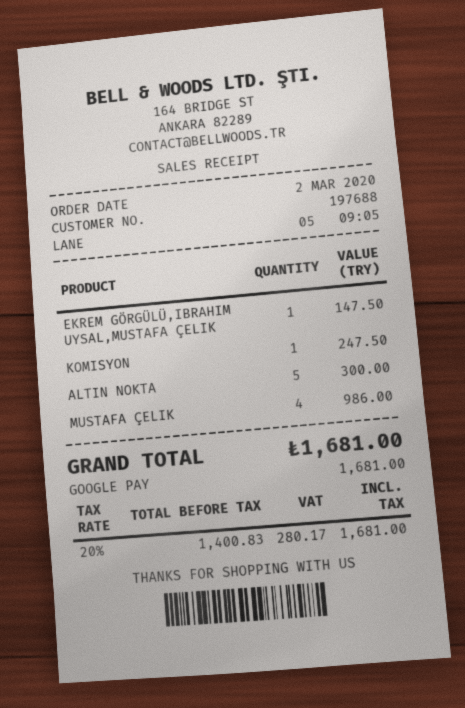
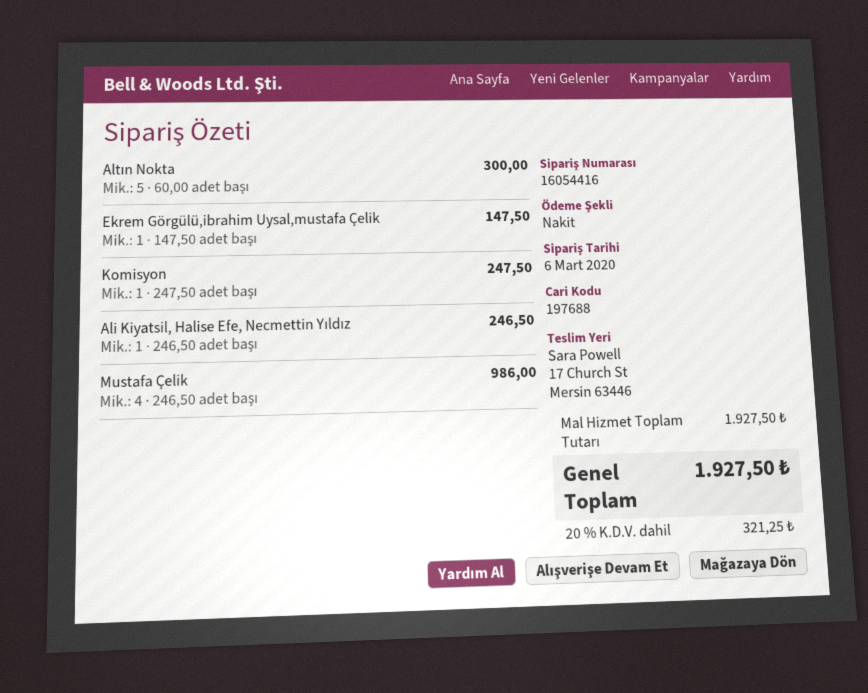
order date: 2020-03-02 -> 2020-03-06
payment method: Google Pay -> cash
Ali Kiyatsil, Halise Efe, Necmettin Yıldız: none -> 1 for 246.50
tax: 20% = 280.17 -> 20% = 321.25
total: 1681.00 -> 1927.50

